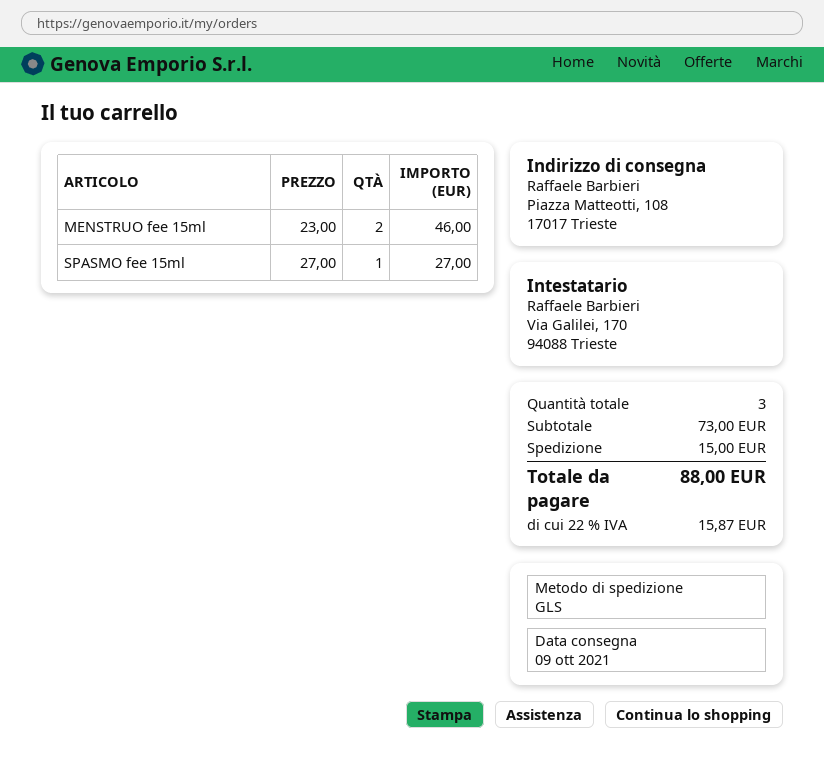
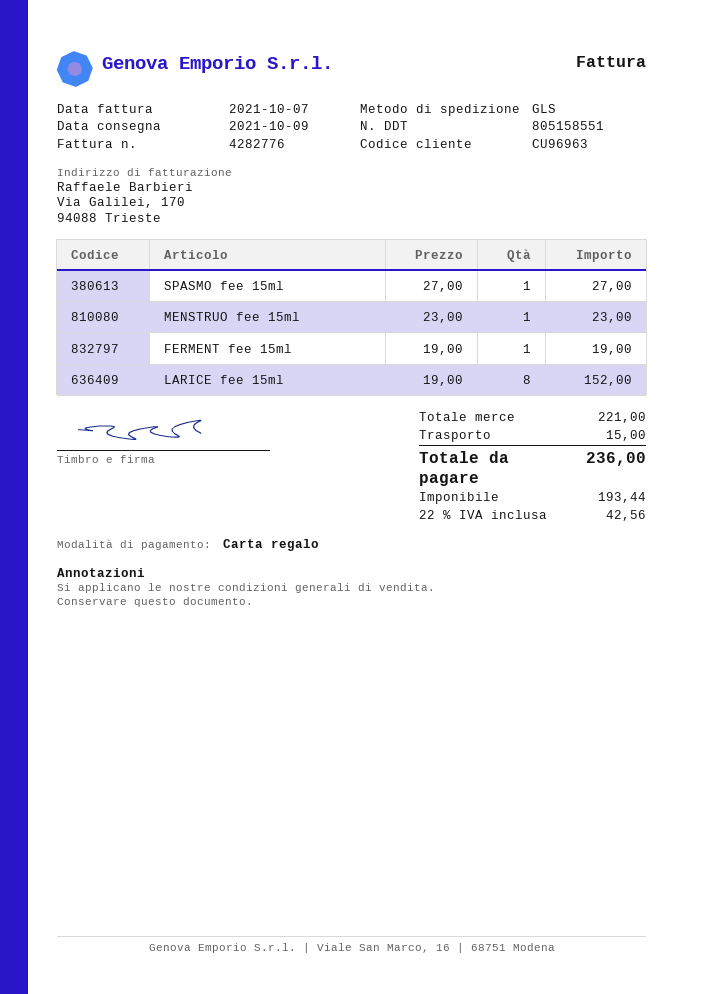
MENSTRUO fee 15ml: 2 x 23.00 = 46.00 -> 1 x 23.00 = 23.00
FERMENT fee 15ml: none -> 1 x 19.00 = 19.00
LARICE fee 15ml: none -> 8 x 19.00 = 152.00
subtotal: 73.00 -> 221.00
tax: 22% = 15.87 -> 22% = 42.56
total: 88.00 -> 236.00

